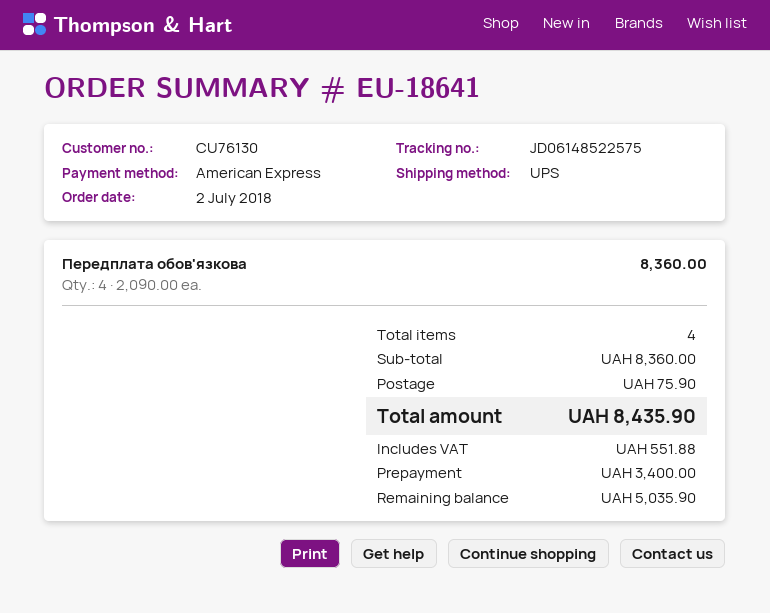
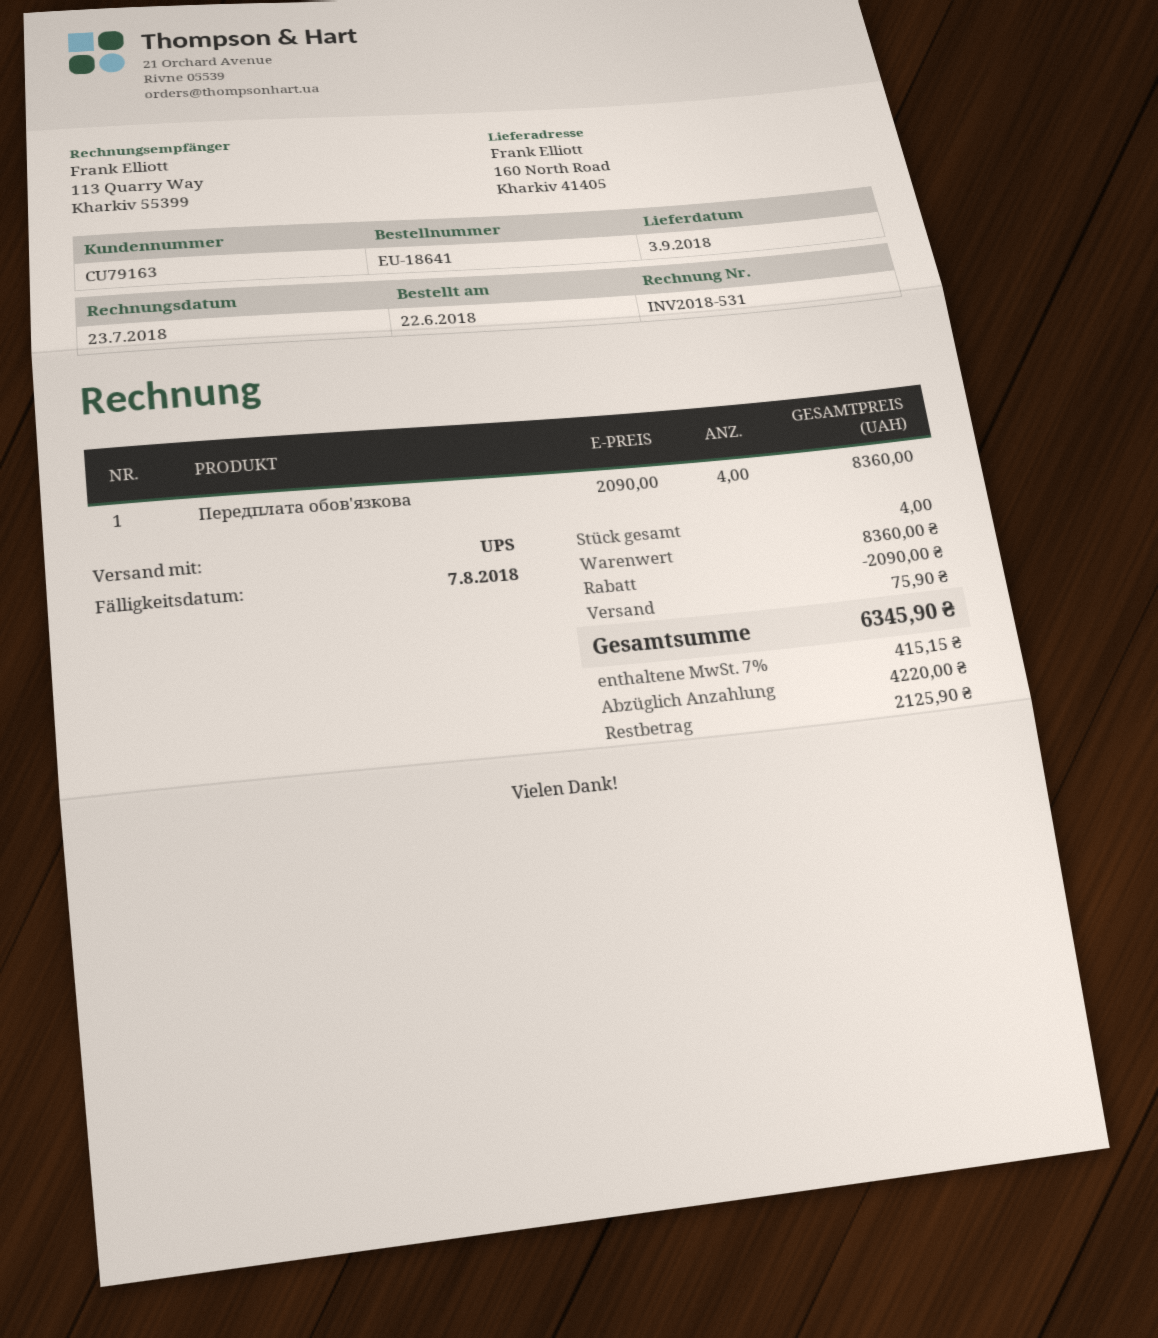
order date: 2018-07-02 -> 2018-06-22
customer number: CU76130 -> CU79163
discount: none -> 2090.00
tax: 551.88 -> 415.15
total: 8435.90 -> 6345.90
deposit: 3400.00 -> 4220.00
balance: 5035.90 -> 2125.90

